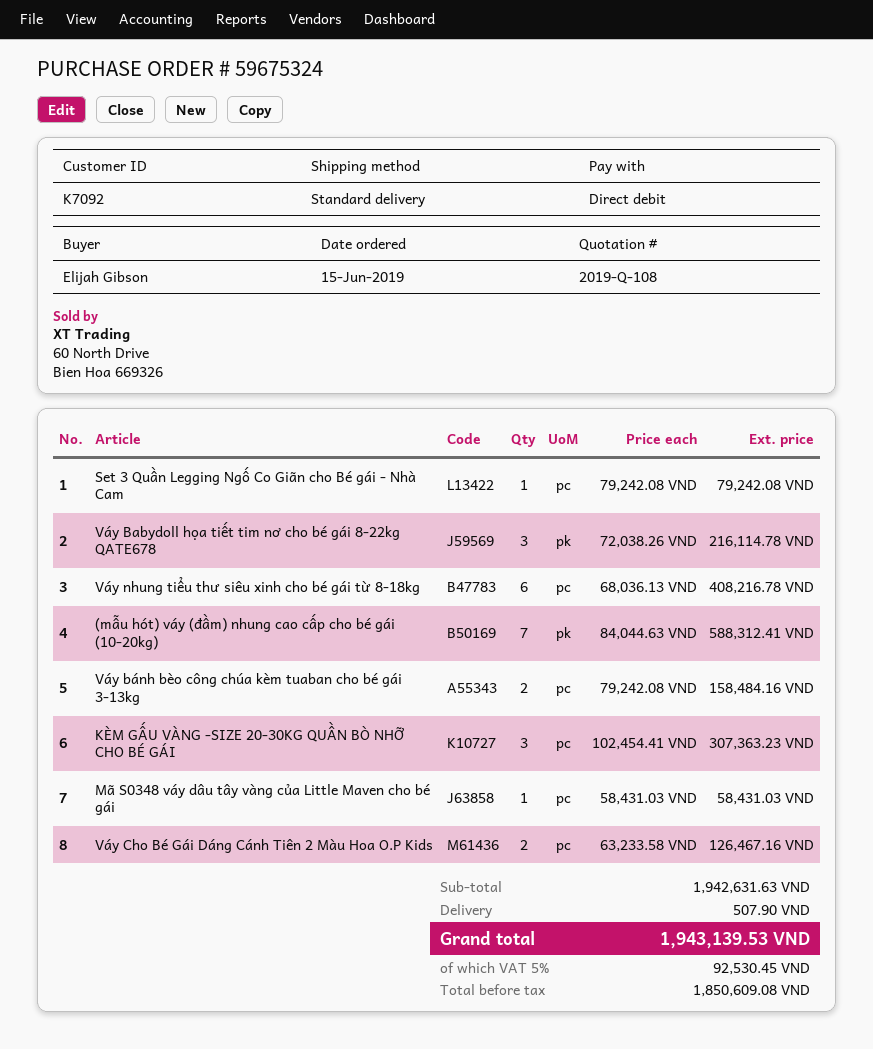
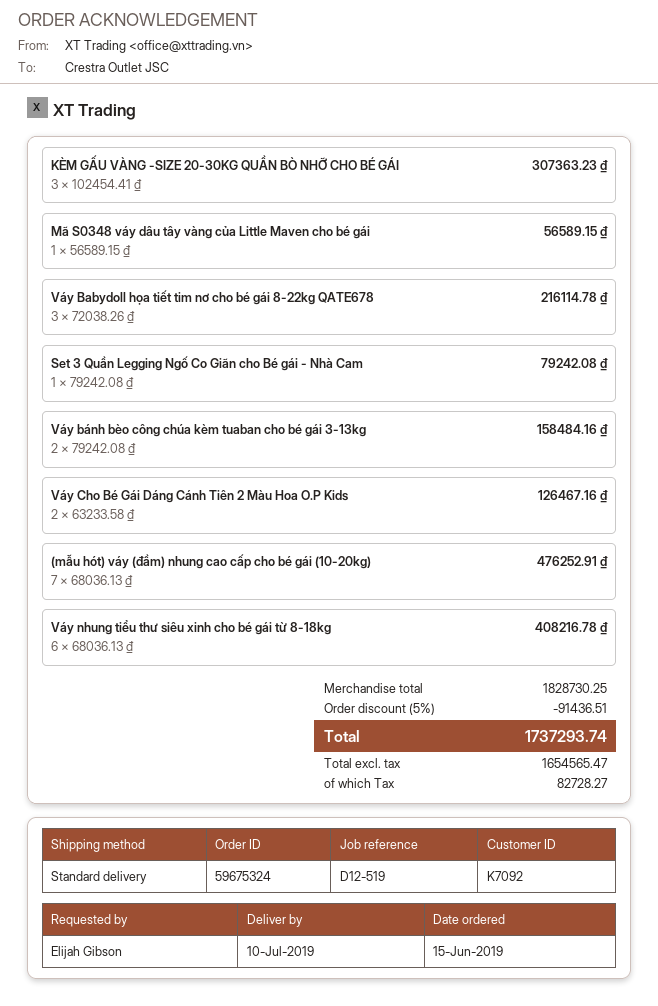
(mẫu hót) váy (đầm) nhung cao cấp cho bé gái (10-20kg): 7 x 84044.63 = 588312.41 -> 7 x 68036.13 = 476252.91
Mã S0348 váy dâu tây vàng của Little Maven cho bé gái: 1 x 58431.03 = 58431.03 -> 1 x 56589.15 = 56589.15
subtotal: 1942631.63 -> 1828730.25
discount: none -> 5% = 91436.51
shipping: 507.90 -> none
net: 1850609.08 -> 1654565.47
tax: 92530.45 -> 82728.27
total: 1943139.53 -> 1737293.74

